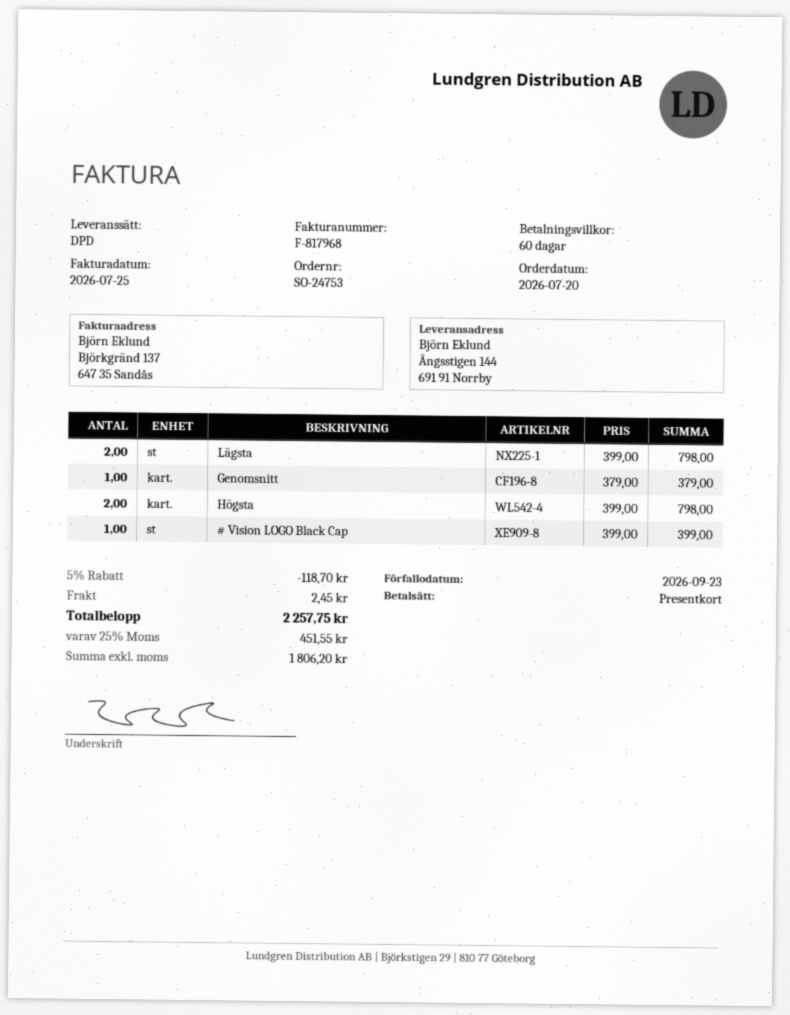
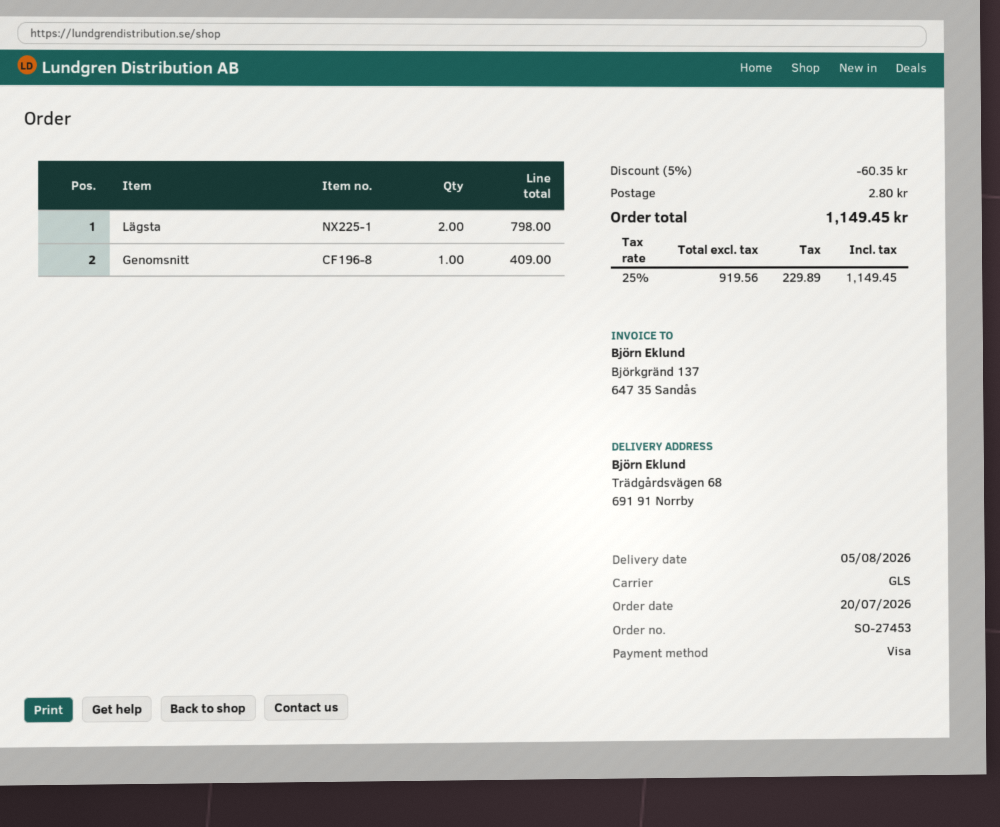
order number: SO-24753 -> SO-27453
payment method: gift card -> Visa
shipping method: DPD -> GLS
ship to: Ängsstigen 144, 691 91 Norrby -> Trädgårdsvägen 68, 691 91 Norrby
Genomsnitt: 1 for 379.00 -> 1 for 409.00
Högsta: 2 for 798.00 -> none
# Vision LOGO Black Cap: 1 for 399.00 -> none
discount: 5% = 118.70 -> 5% = 60.35
shipping: 2.45 -> 2.80
net: 1806.20 -> 919.56
tax: 25% = 451.55 -> 25% = 229.89
total: 2257.75 -> 1149.45

